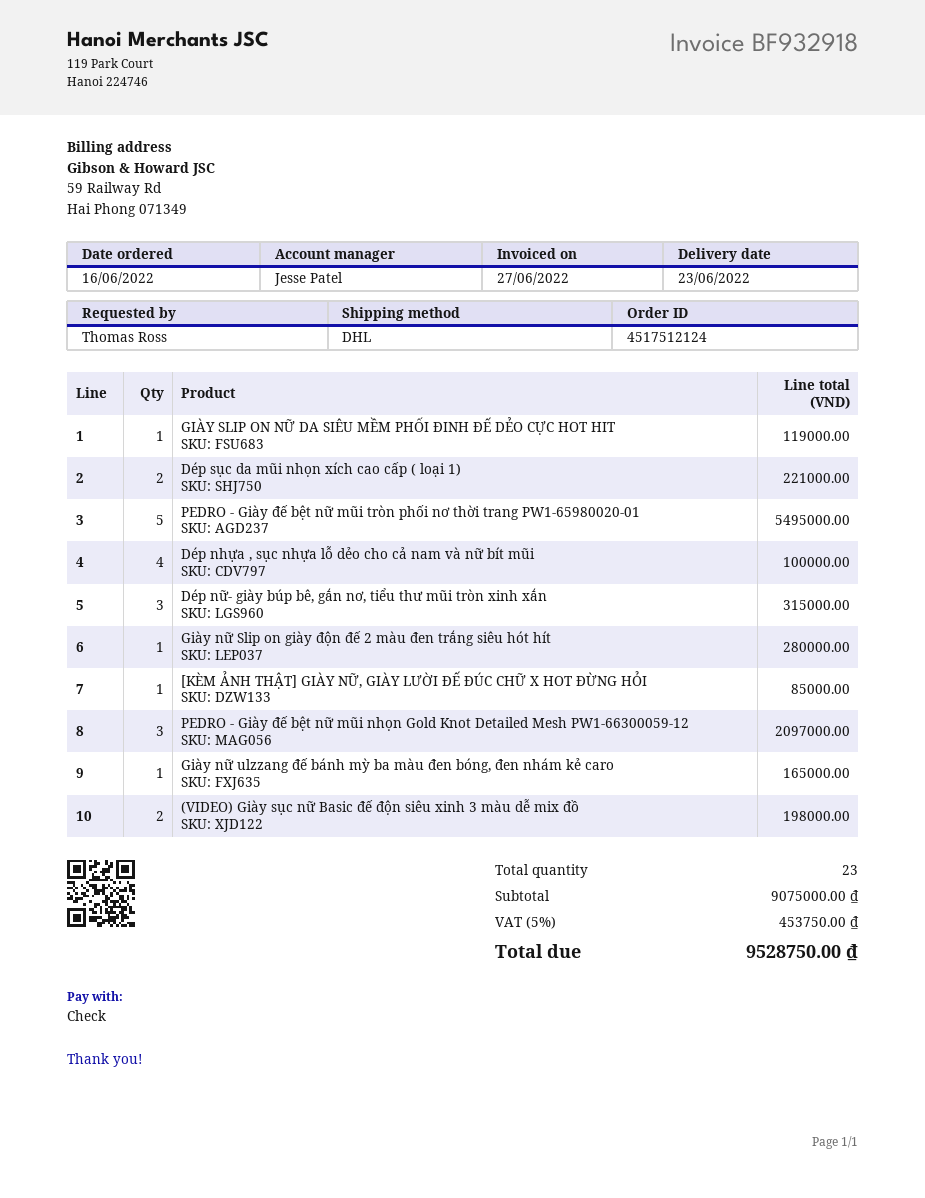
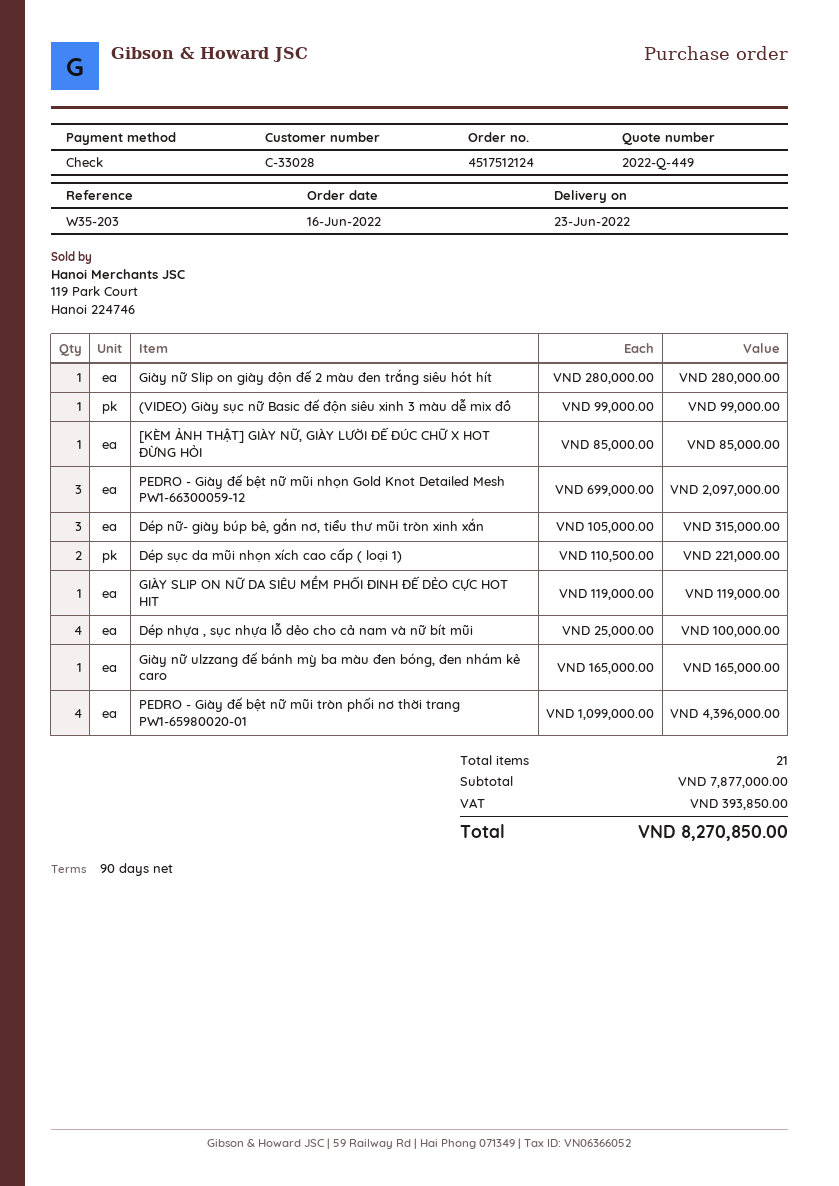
PEDRO - Giày đế bệt nữ mũi tròn phối nơ thời trang PW1-65980020-01: 5 for 5495000.00 -> 4 for 4396000.00
(VIDEO) Giày sục nữ Basic đế độn siêu xinh 3 màu dễ mix đồ: 2 for 198000.00 -> 1 for 99000.00
total quantity: 23 -> 21
subtotal: 9075000.00 -> 7877000.00
tax: 453750.00 -> 393850.00
total: 9528750.00 -> 8270850.00

